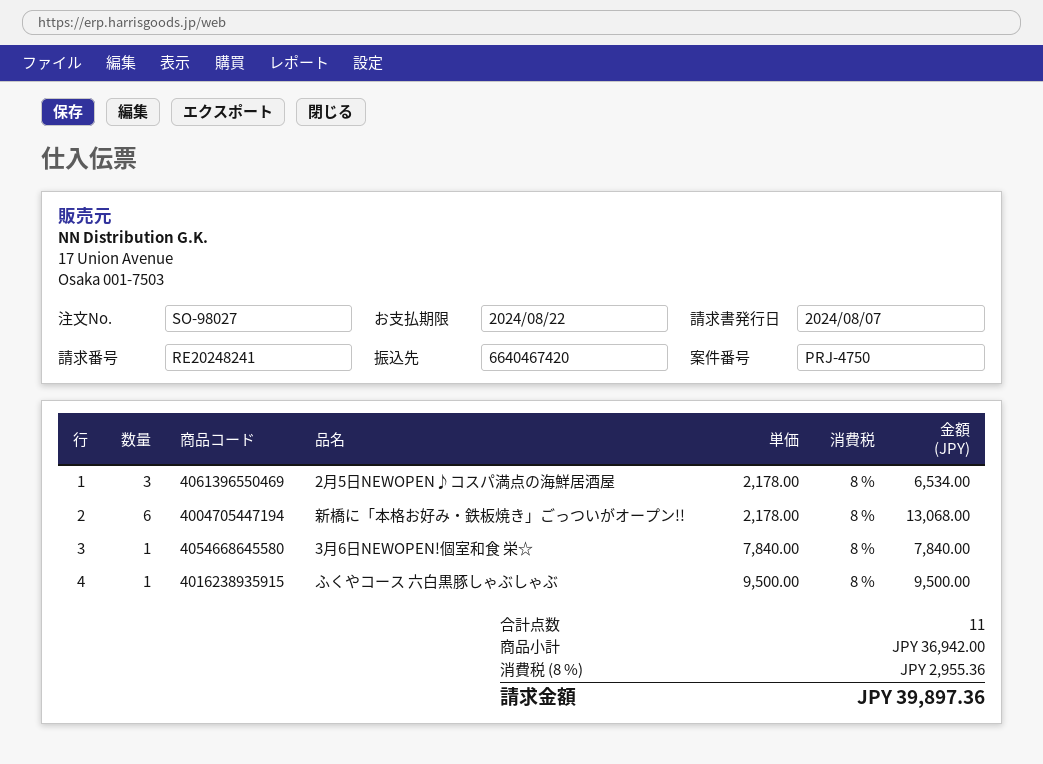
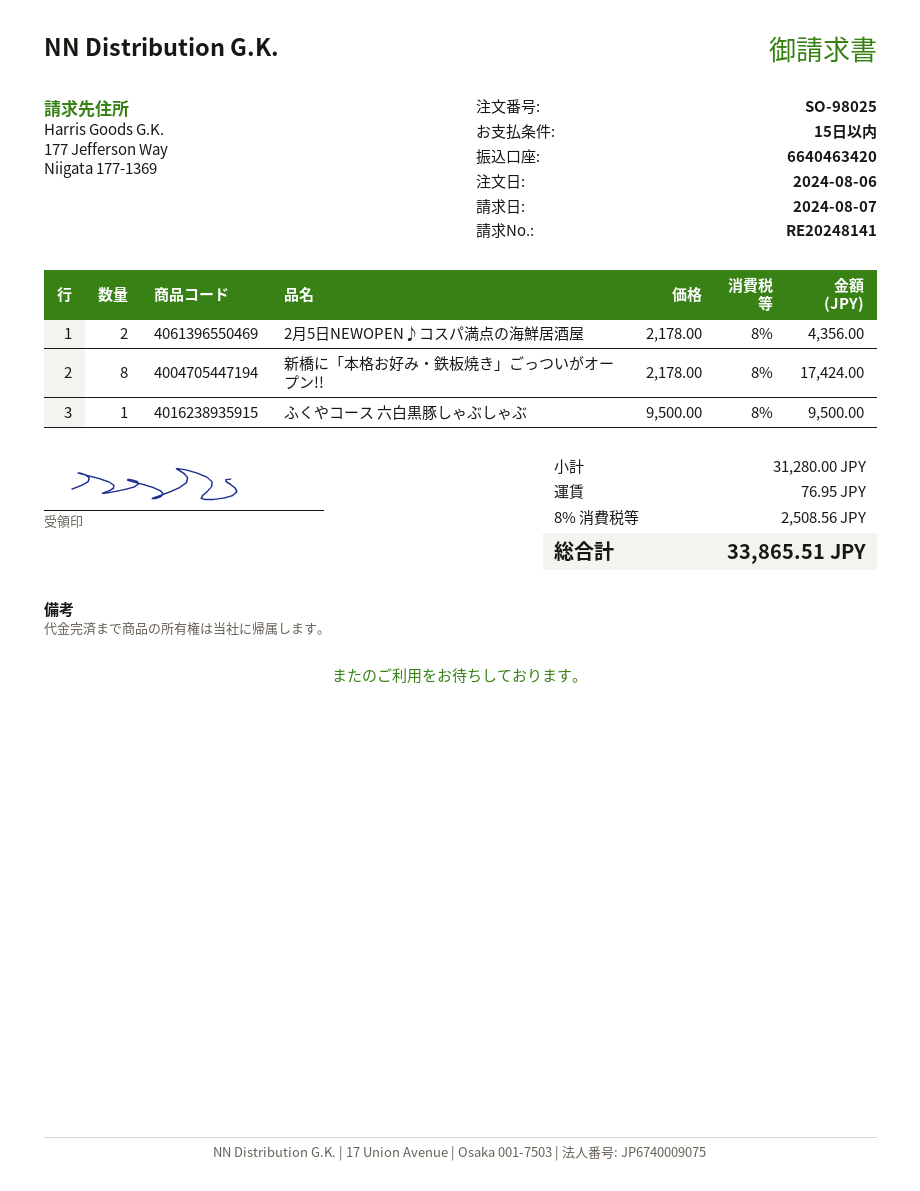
order number: SO-98027 -> SO-98025
invoice number: RE20248241 -> RE20248141
bank account: 6640467420 -> 6640463420
2月5日NEWOPEN♪コスパ満点の海鮮居酒屋: 3 x 2178.00 = 6534.00 -> 2 x 2178.00 = 4356.00
新橋に「本格お好み・鉄板焼き」ごっついがオープン!!: 6 x 2178.00 = 13068.00 -> 8 x 2178.00 = 17424.00
3月6日NEWOPEN!個室和食 栄☆: 1 x 7840.00 = 7840.00 -> none
subtotal: 36942.00 -> 31280.00
shipping: none -> 76.95
tax: 8% = 2955.36 -> 8% = 2508.56
total: 39897.36 -> 33865.51

